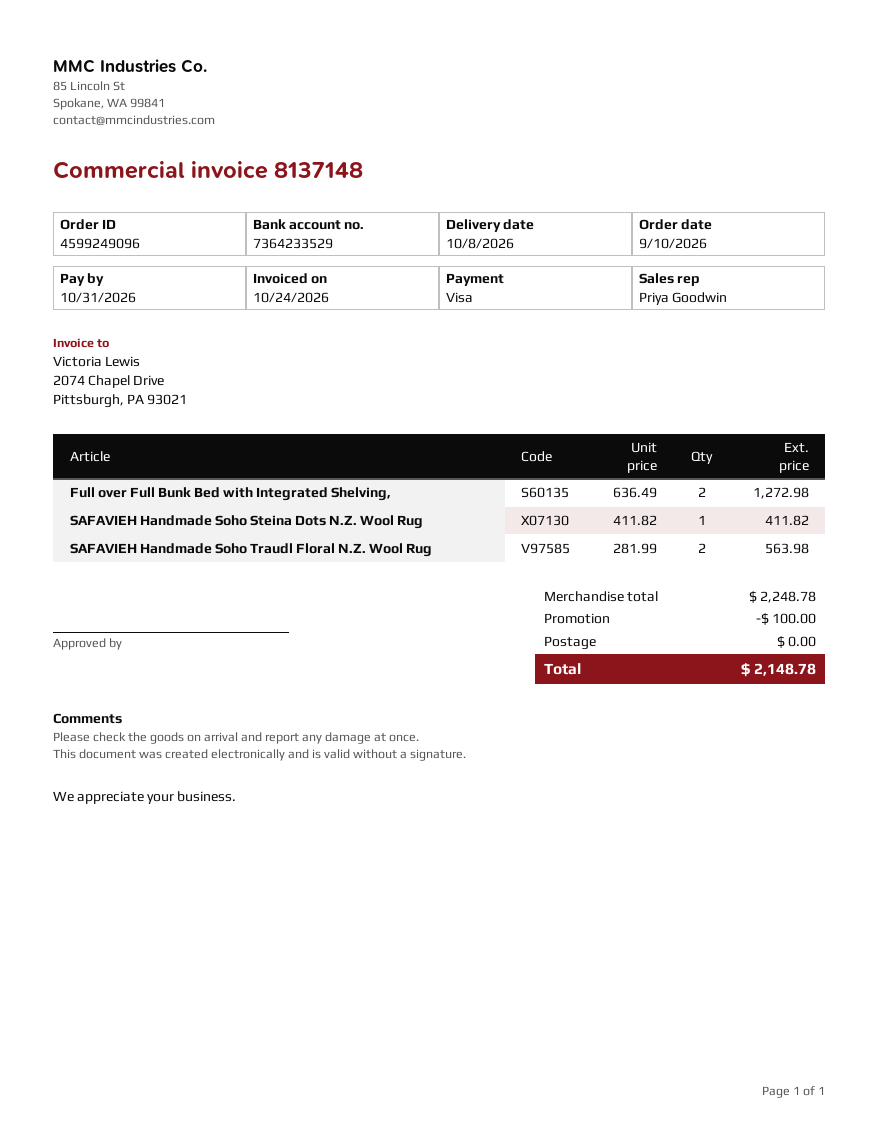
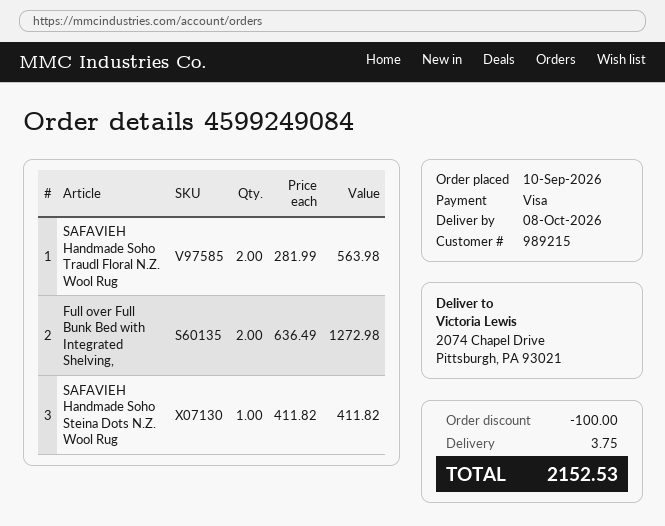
order number: 4599249096 -> 4599249084
shipping: 0.00 -> 3.75
total: 2148.78 -> 2152.53

